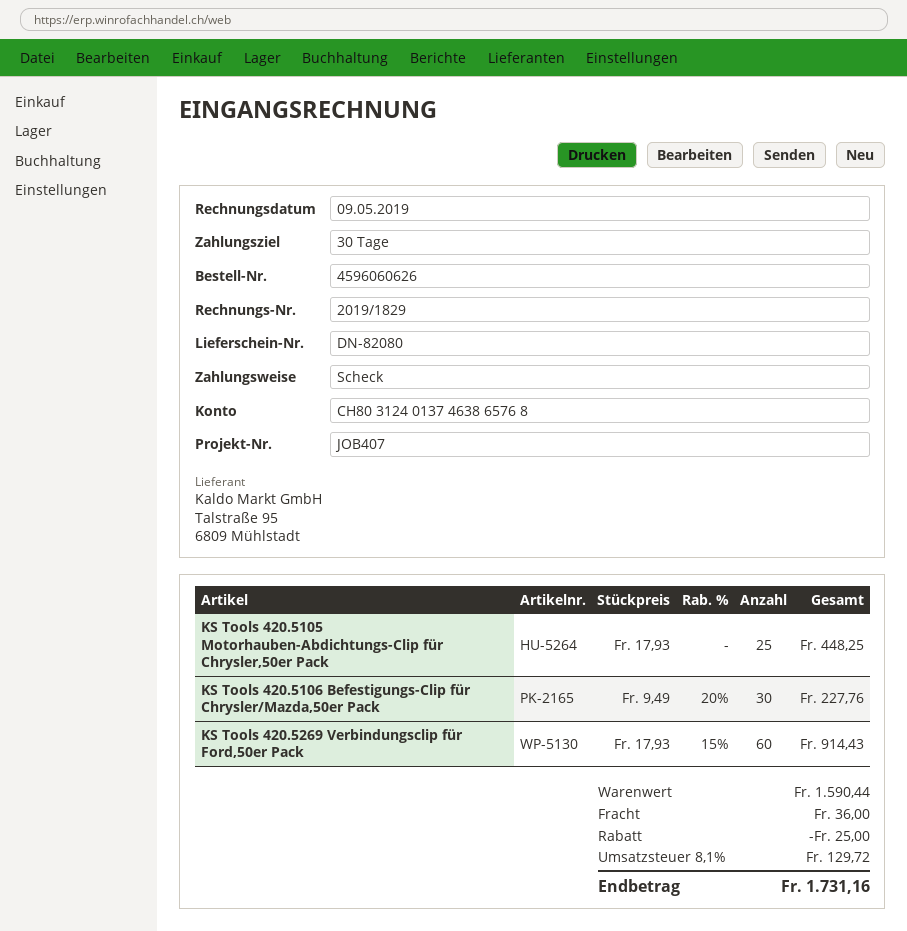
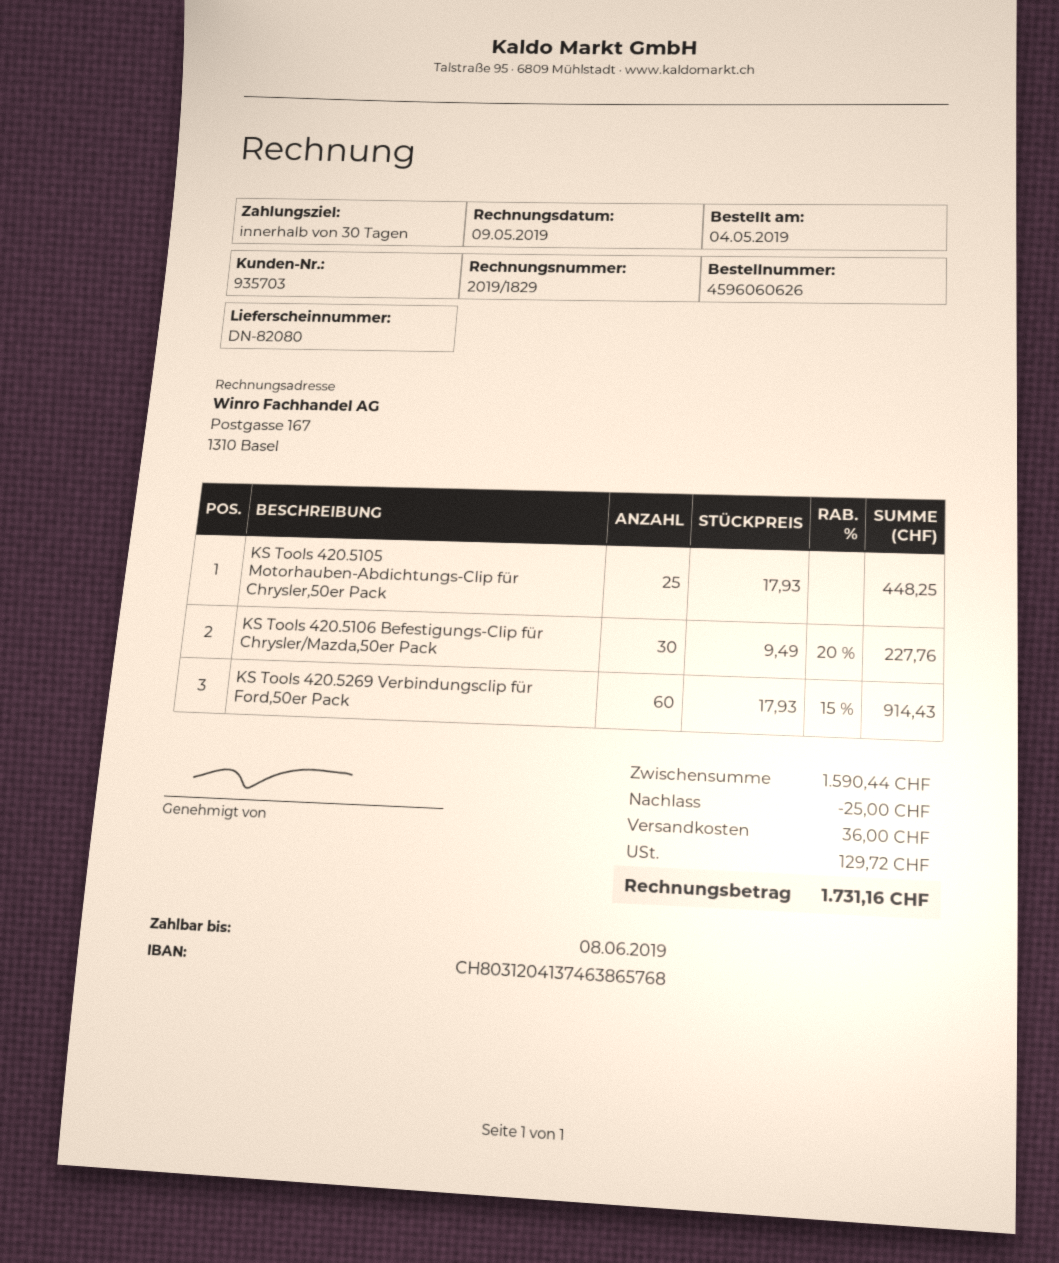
bank account: CH8031240137463865768 -> CH8031204137463865768

